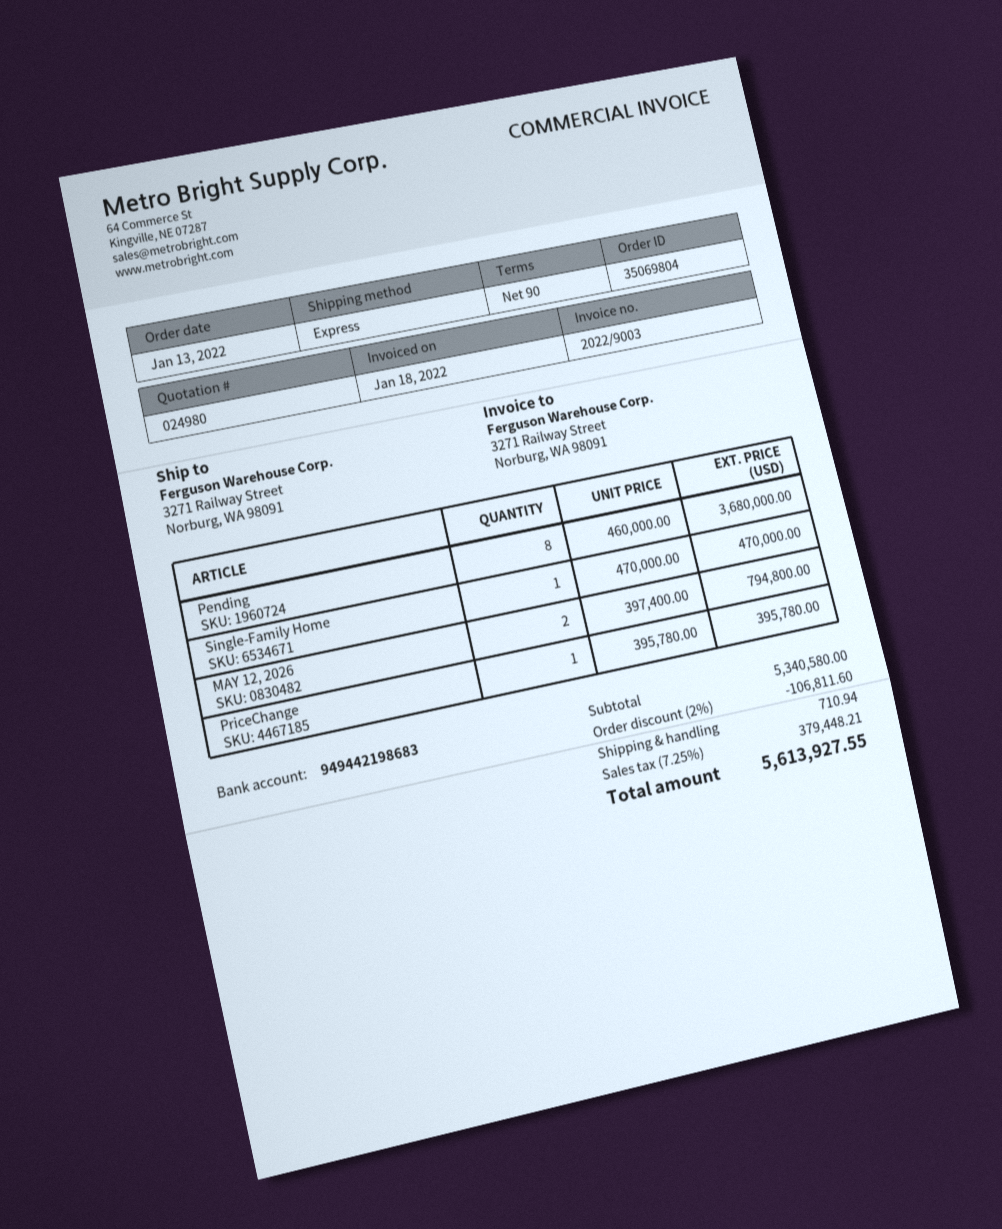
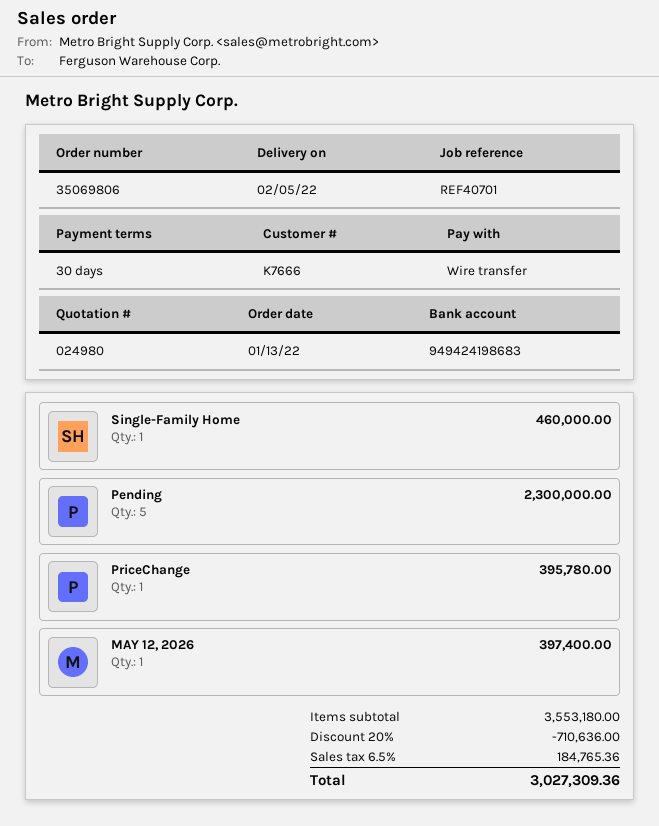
order number: 35069804 -> 35069806
payment terms: 90 days -> 30 days
bank account: 949442198683 -> 949424198683
Pending: 8 for 3680000.00 -> 5 for 2300000.00
Single-Family Home: 1 for 470000.00 -> 1 for 460000.00
MAY 12, 2026: 2 for 794800.00 -> 1 for 397400.00
subtotal: 5340580.00 -> 3553180.00
discount: 2% = 106811.60 -> 20% = 710636.00
shipping: 710.94 -> none
tax: 7.25% = 379448.21 -> 6.5% = 184765.36
total: 5613927.55 -> 3027309.36

